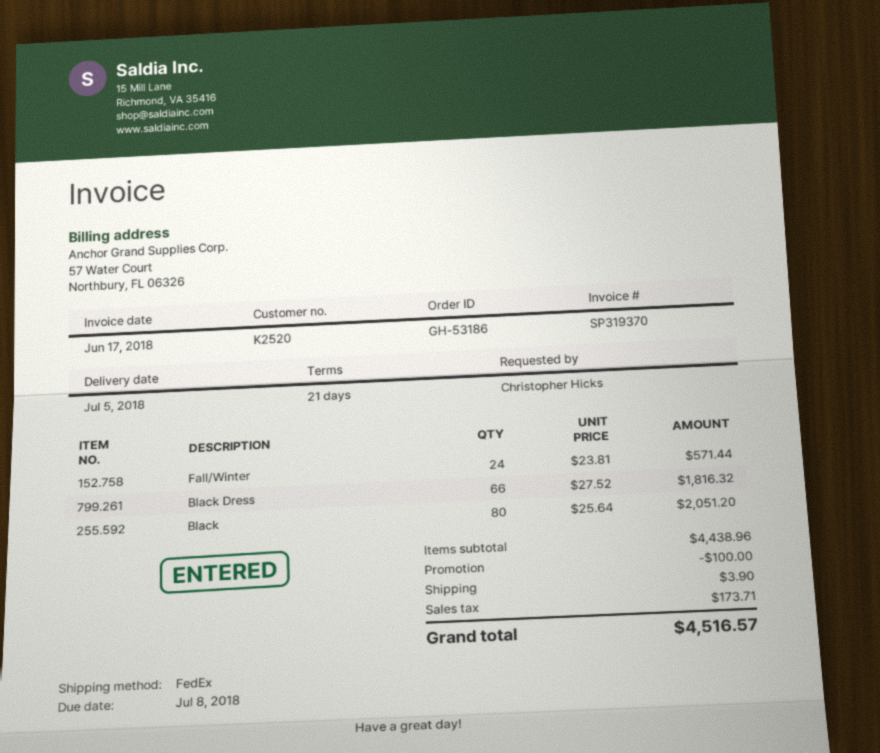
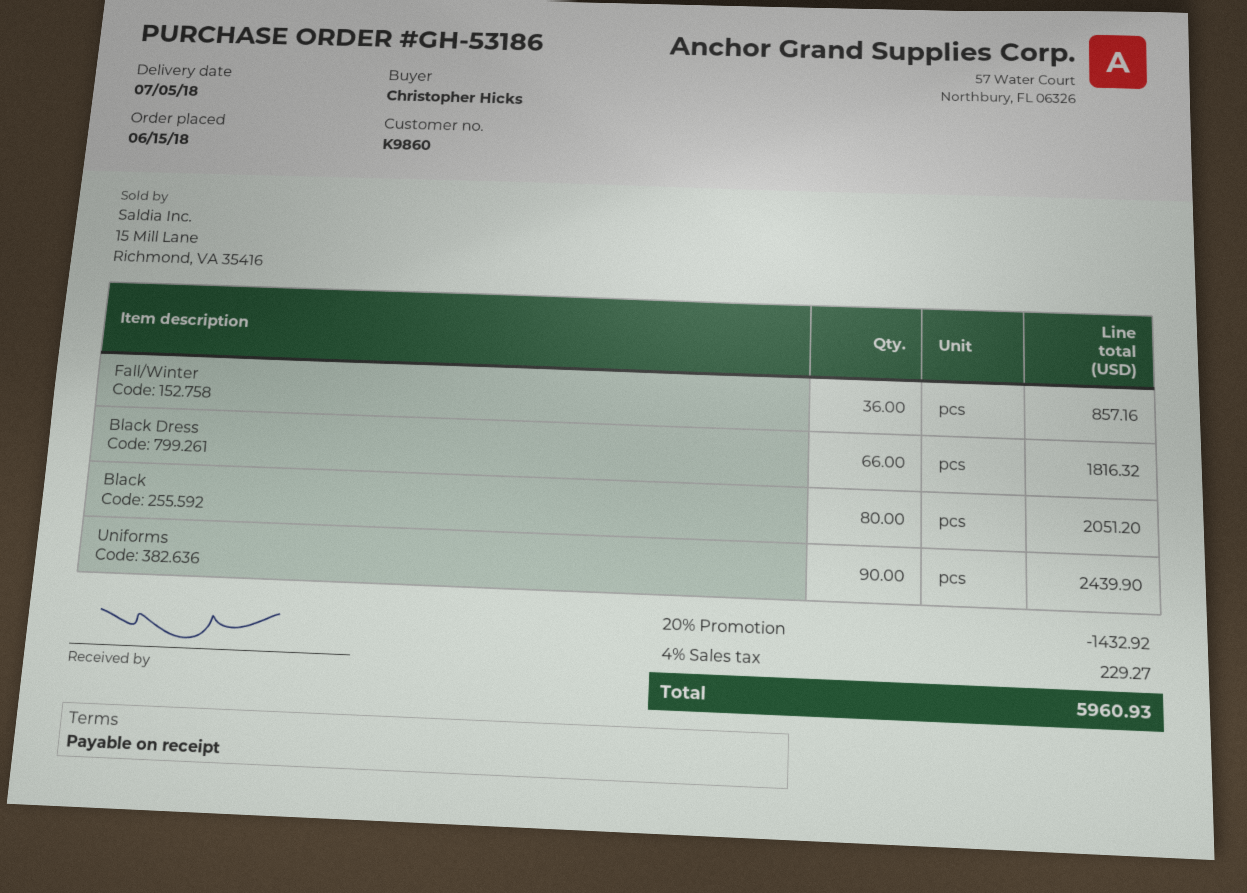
payment terms: 21 days -> on receipt
customer number: K2520 -> K9860
Fall/Winter: 24 for 571.44 -> 36 for 857.16
Uniforms: none -> 90 for 2439.90
discount: 100.00 -> 1432.92
shipping: 3.90 -> none
tax: 173.71 -> 229.27
total: 4516.57 -> 5960.93

